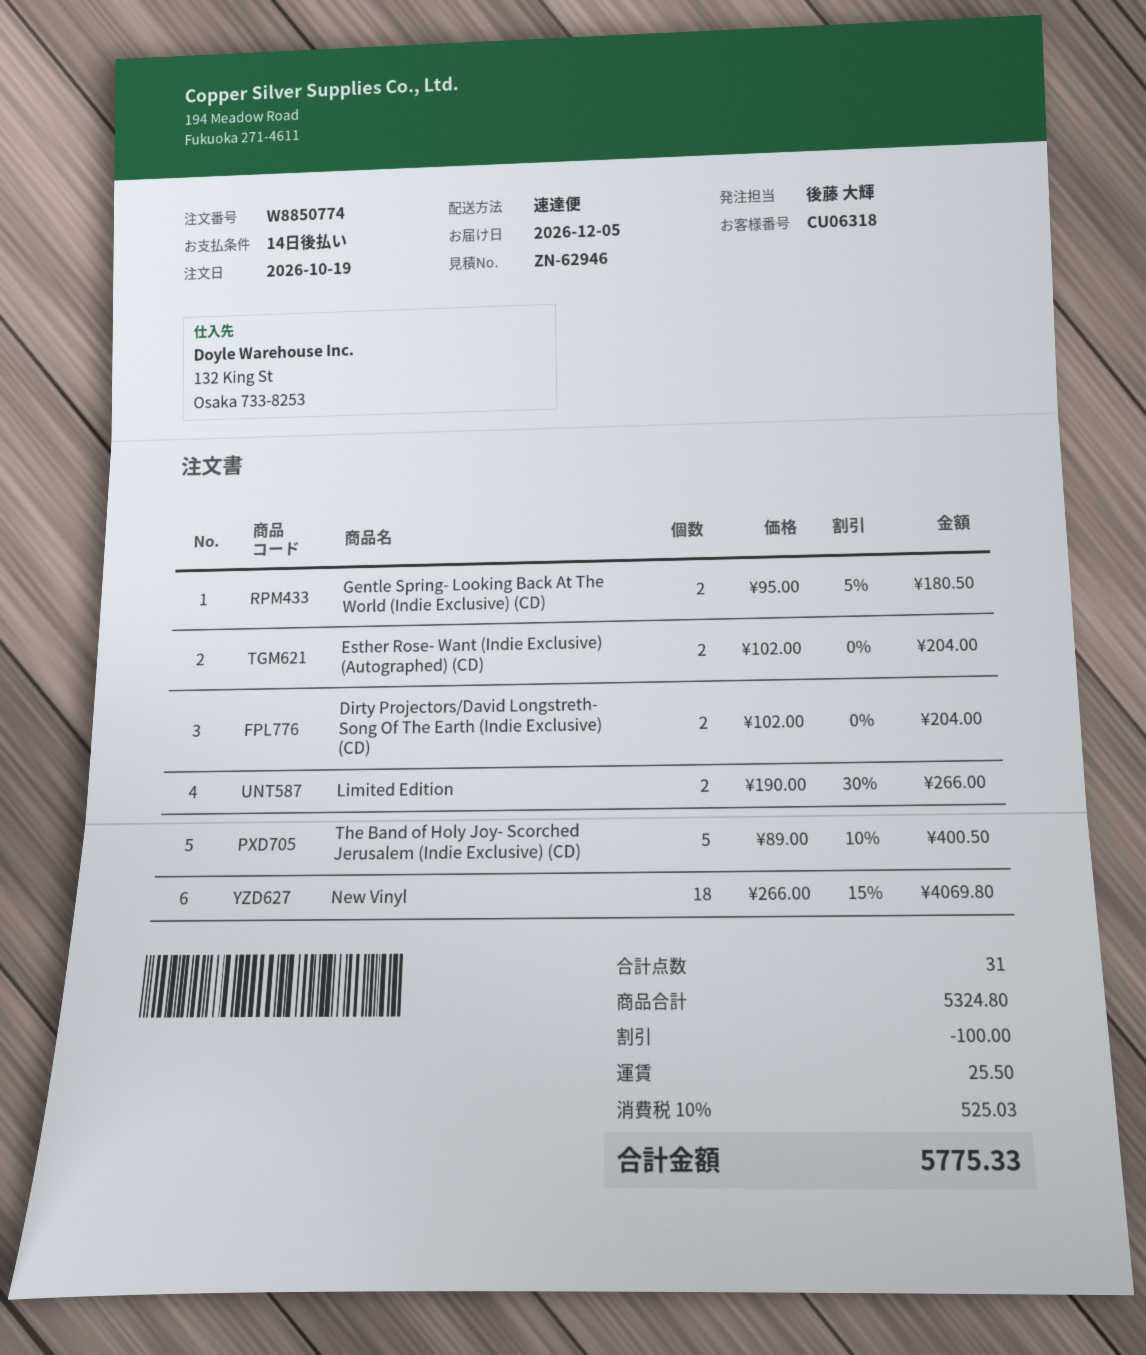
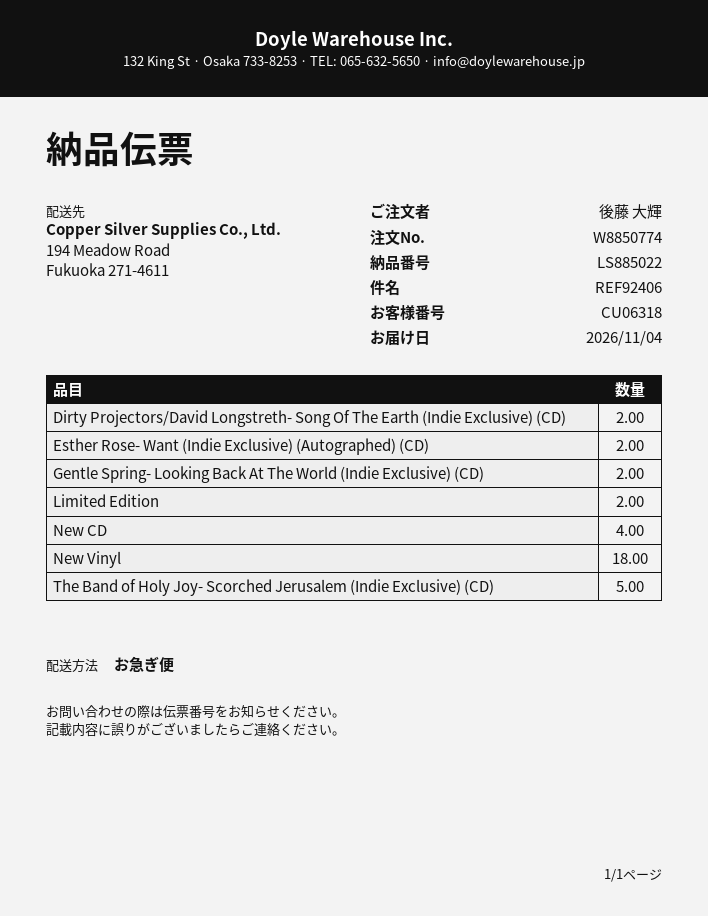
delivery date: 2026-12-05 -> 2026-11-04
New CD: none -> 4

